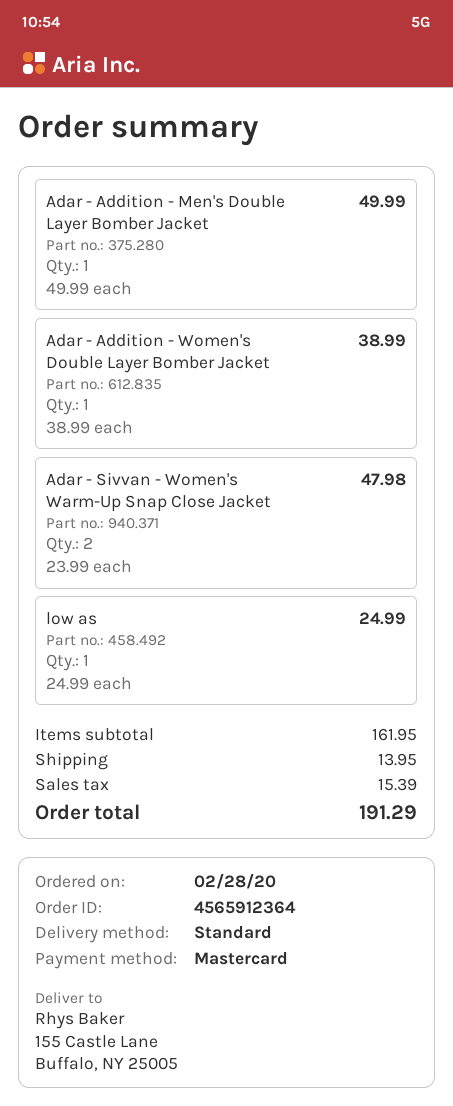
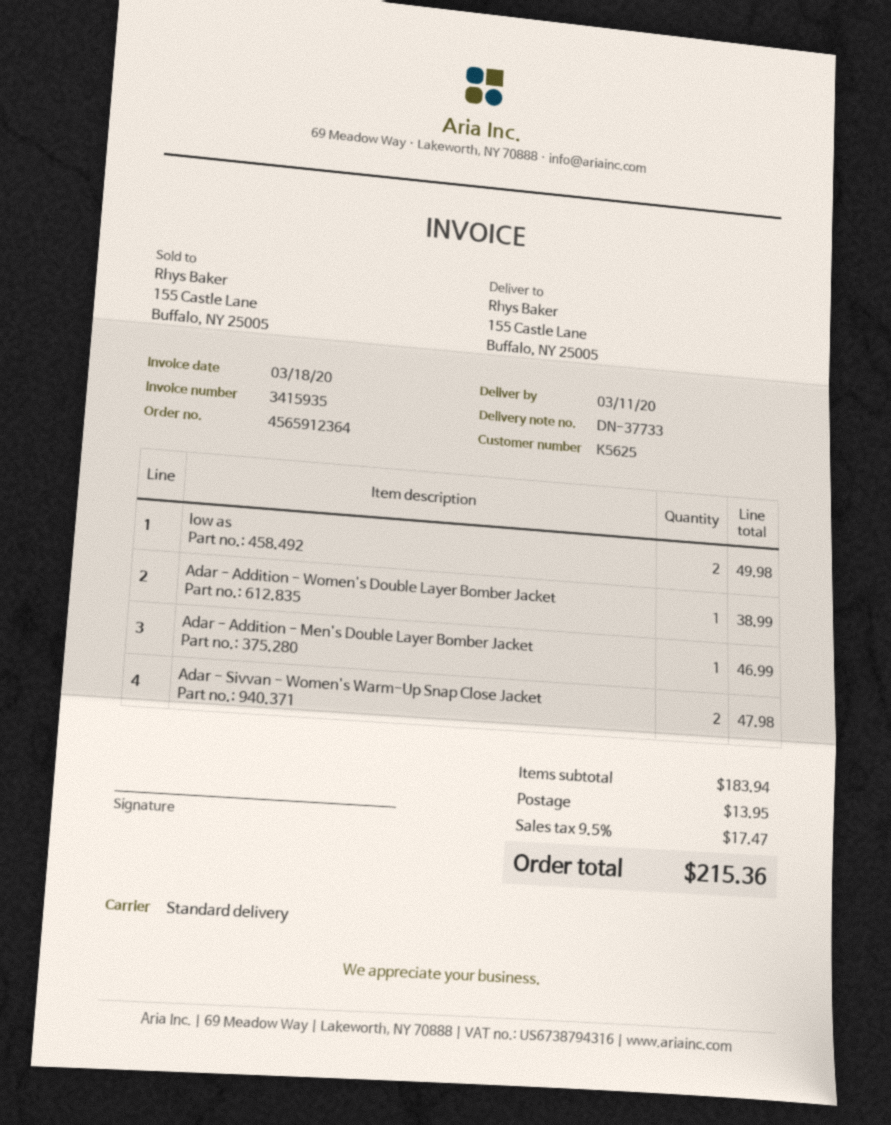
Adar - Addition - Men's Double Layer Bomber Jacket: 1 for 49.99 -> 1 for 46.99
low as: 1 for 24.99 -> 2 for 49.98
subtotal: 161.95 -> 183.94
tax: 15.39 -> 17.47
total: 191.29 -> 215.36

